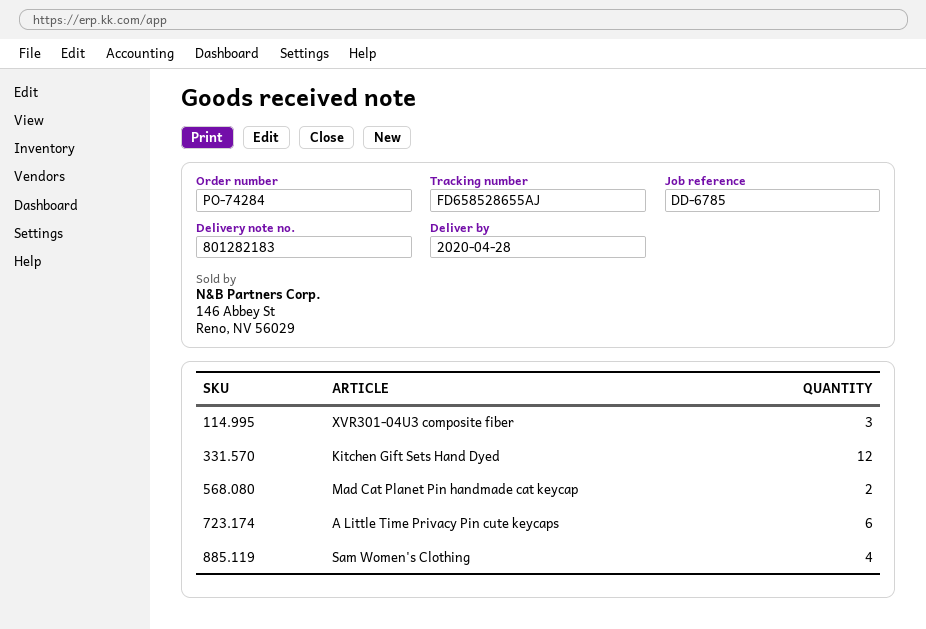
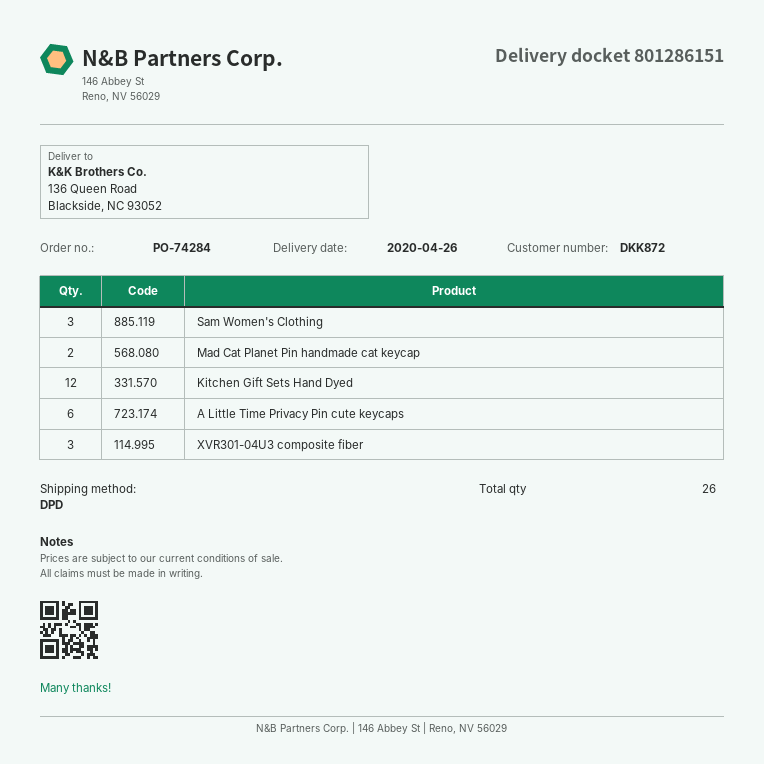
delivery note number: 801282183 -> 801286151
delivery date: 2020-04-28 -> 2020-04-26
Sam Women's Clothing: 4 -> 3

